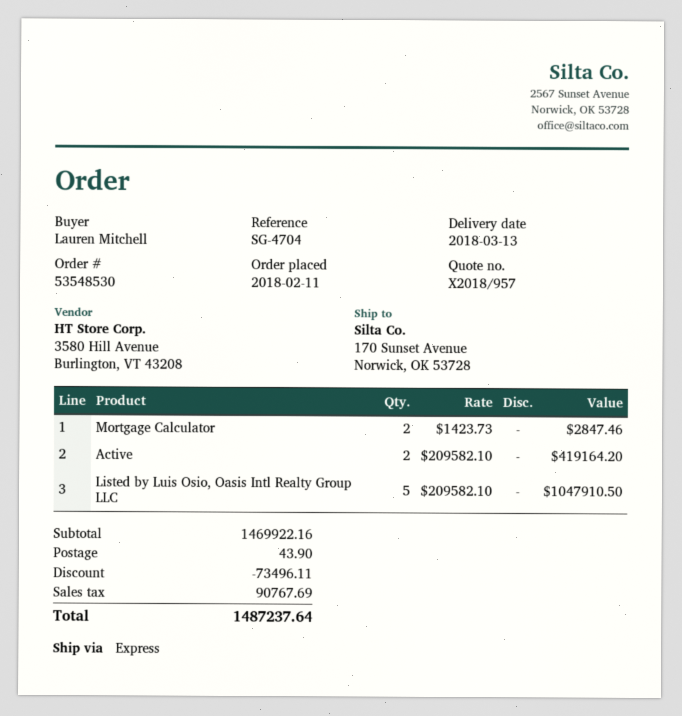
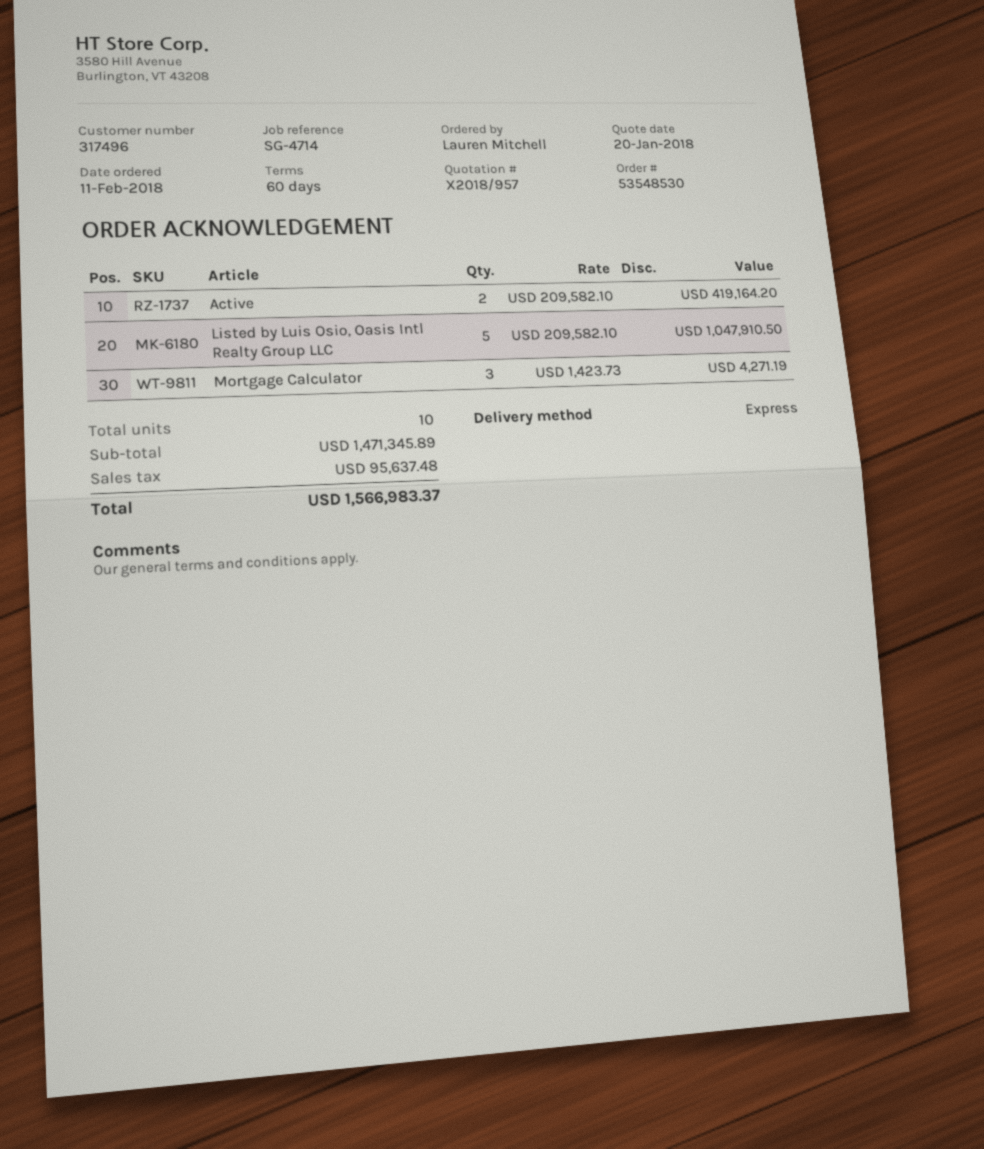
reference: SG-4704 -> SG-4714
Mortgage Calculator: 2 x 1423.73 = 2847.46 -> 3 x 1423.73 = 4271.19
subtotal: 1469922.16 -> 1471345.89
discount: 73496.11 -> none
shipping: 43.90 -> none
tax: 90767.69 -> 95637.48
total: 1487237.64 -> 1566983.37

